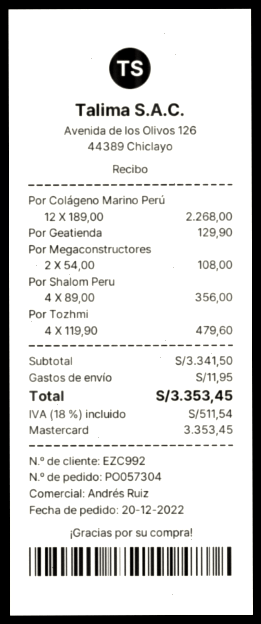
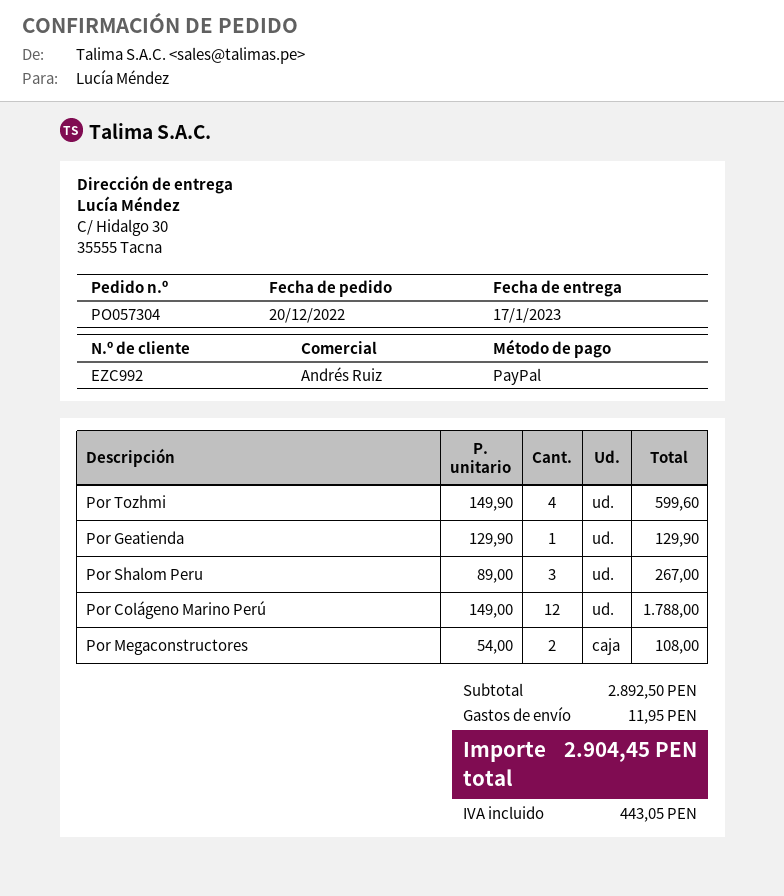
payment method: Mastercard -> PayPal
Por Colágeno Marino Perú: 12 x 189.00 = 2268.00 -> 12 x 149.00 = 1788.00
Por Shalom Peru: 4 x 89.00 = 356.00 -> 3 x 89.00 = 267.00
Por Tozhmi: 4 x 119.90 = 479.60 -> 4 x 149.90 = 599.60
subtotal: 3341.50 -> 2892.50
tax: 511.54 -> 443.05
total: 3353.45 -> 2904.45

